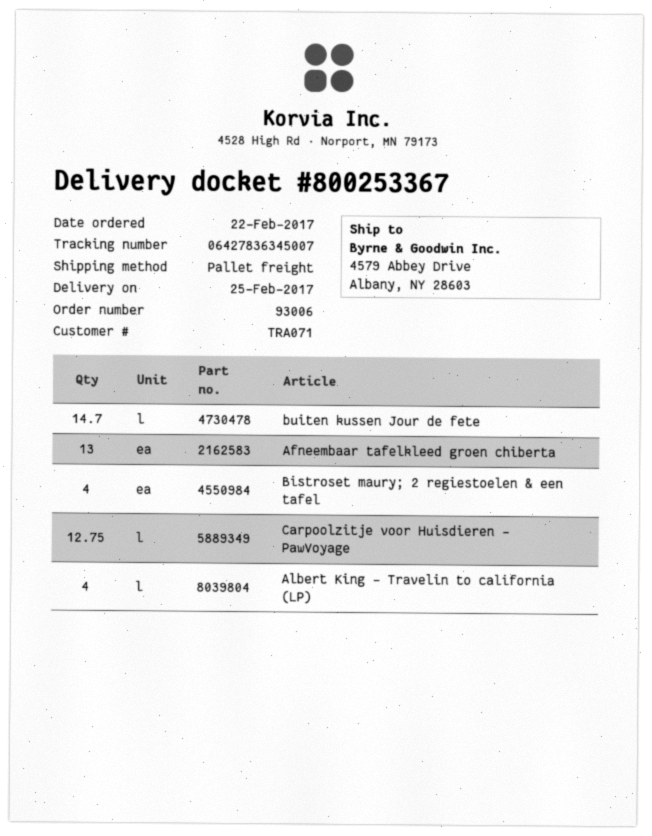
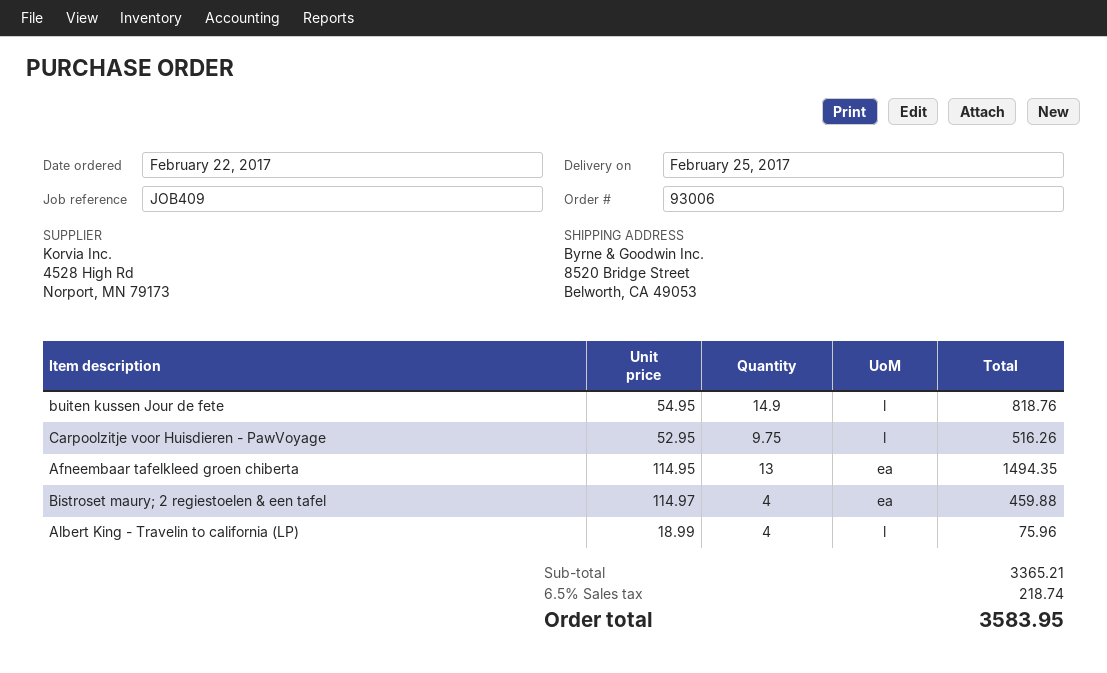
ship to: 4579 Abbey Drive, Albany, NY 28603 -> 8520 Bridge Street, Belworth, CA 49053
buiten kussen Jour de fete: 14.7 -> 14.9
Carpoolzitje voor Huisdieren - PawVoyage: 12.75 -> 9.75

